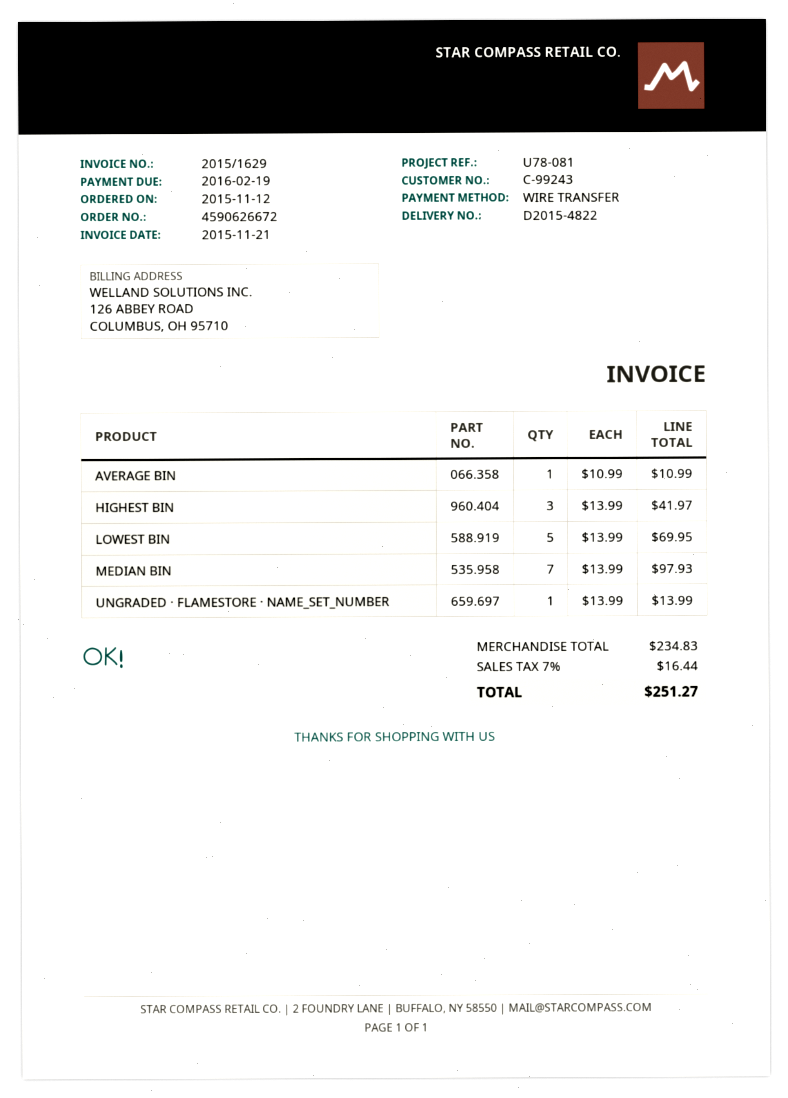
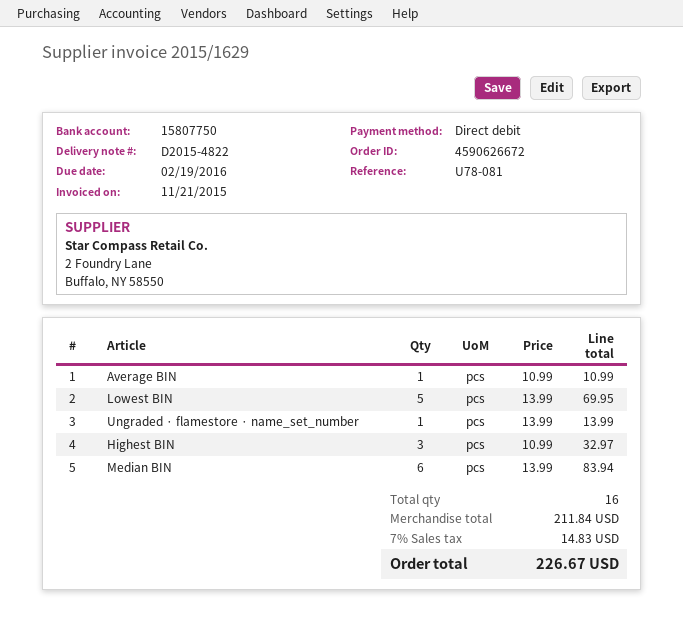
payment method: bank transfer -> direct debit
HIGHEST BIN: 3 x 13.99 = 41.97 -> 3 x 10.99 = 32.97
MEDIAN BIN: 7 x 13.99 = 97.93 -> 6 x 13.99 = 83.94
subtotal: 234.83 -> 211.84
tax: 7% = 16.44 -> 7% = 14.83
total: 251.27 -> 226.67

